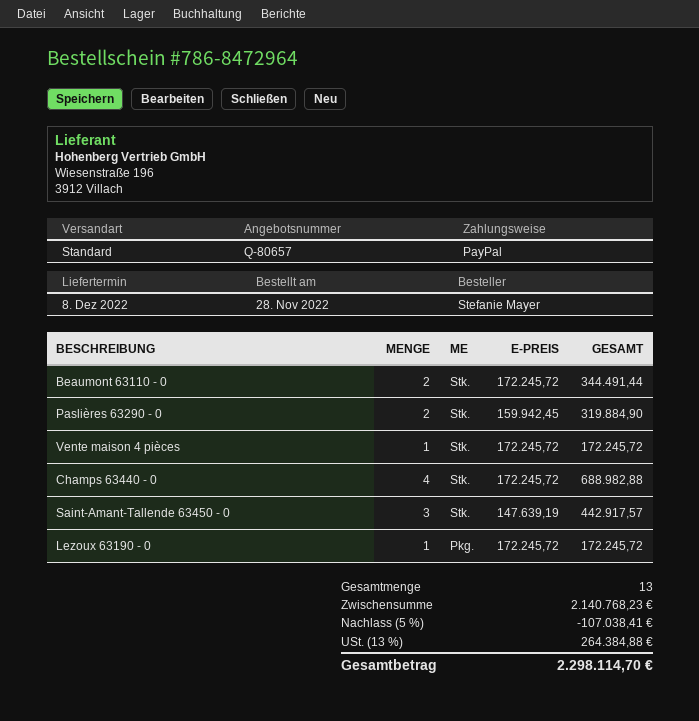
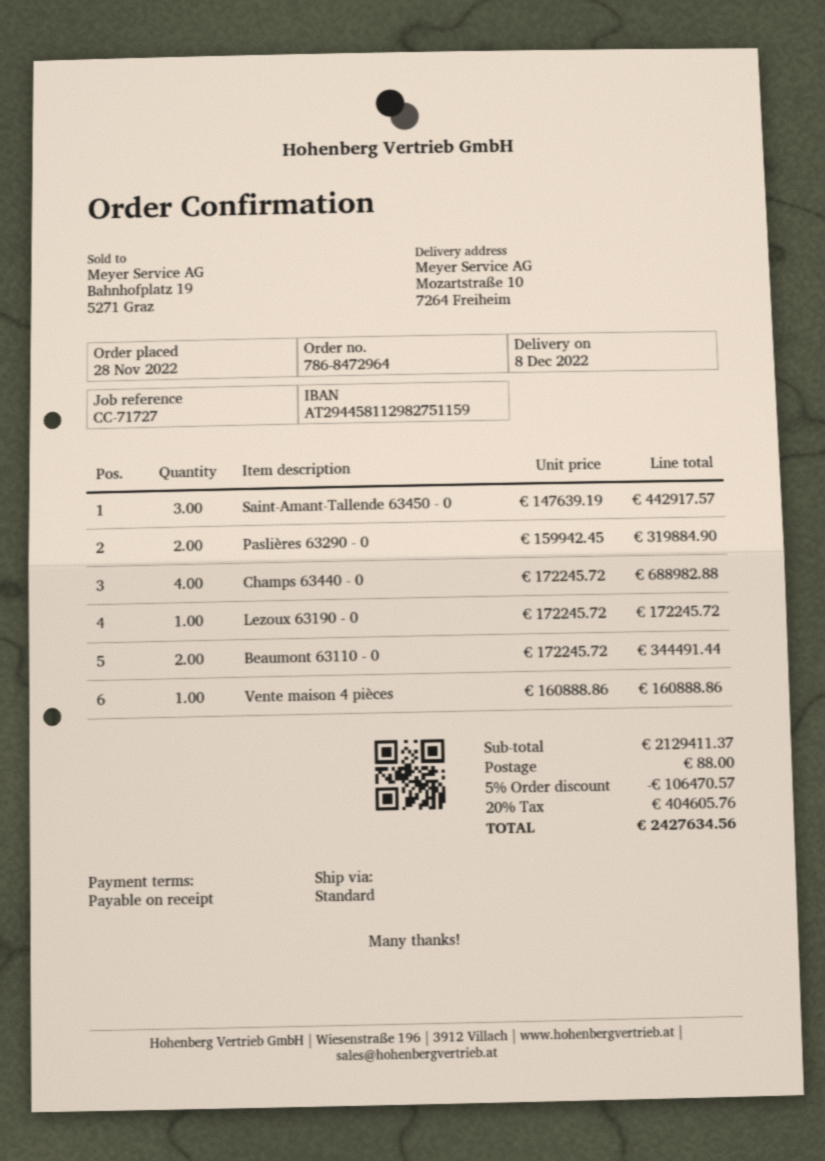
Vente maison 4 pièces: 1 x 172245.72 = 172245.72 -> 1 x 160888.86 = 160888.86
subtotal: 2140768.23 -> 2129411.37
discount: 5% = 107038.41 -> 5% = 106470.57
shipping: none -> 88.00
tax: 13% = 264384.88 -> 20% = 404605.76
total: 2298114.70 -> 2427634.56

